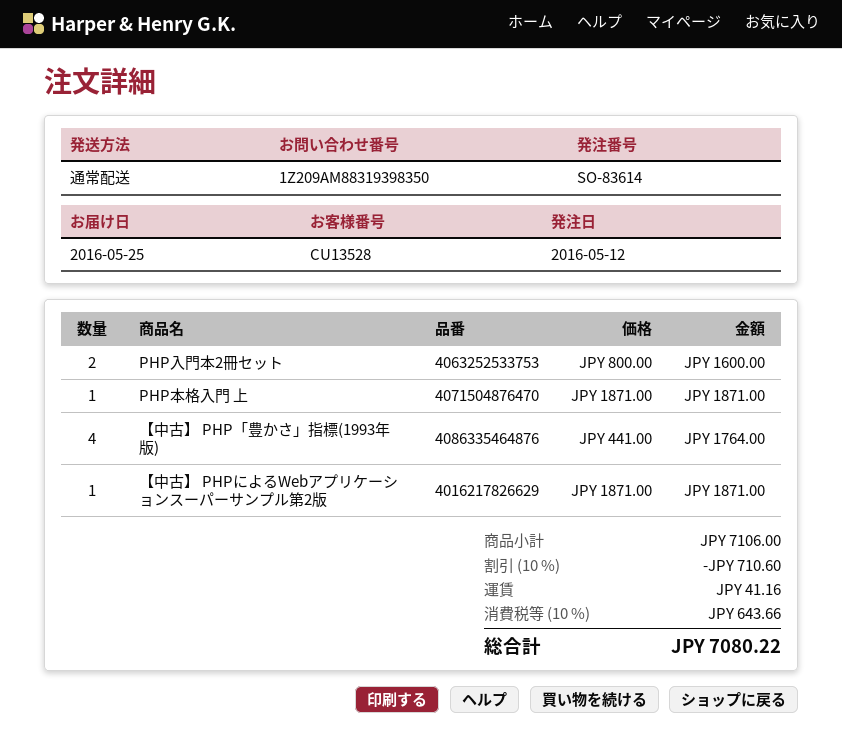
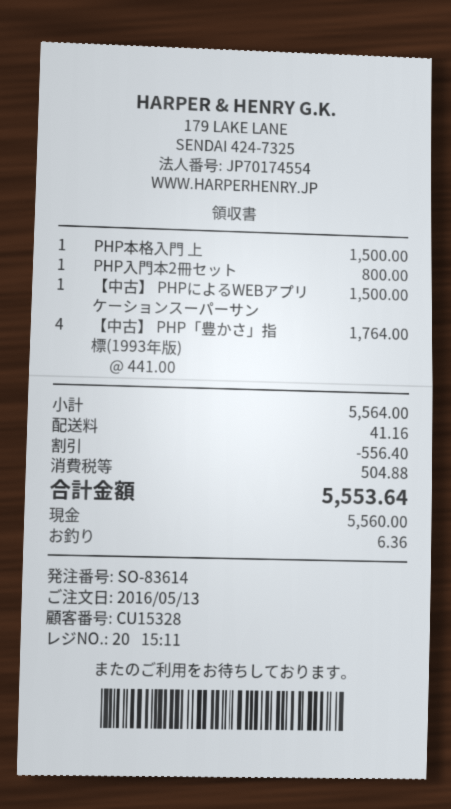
order date: 2016-05-12 -> 2016-05-13
customer number: CU13528 -> CU15328
PHP入門本2冊セット: 2 x 800.00 = 1600.00 -> 1 x 800.00 = 800.00
PHP本格入門 上: 1 x 1871.00 = 1871.00 -> 1 x 1500.00 = 1500.00
【中古】 PHPによるWebアプリケーションスーパーサンプル第2版: 1 x 1871.00 = 1871.00 -> 1 x 1500.00 = 1500.00
subtotal: 7106.00 -> 5564.00
discount: 710.60 -> 556.40
tax: 643.66 -> 504.88
total: 7080.22 -> 5553.64

